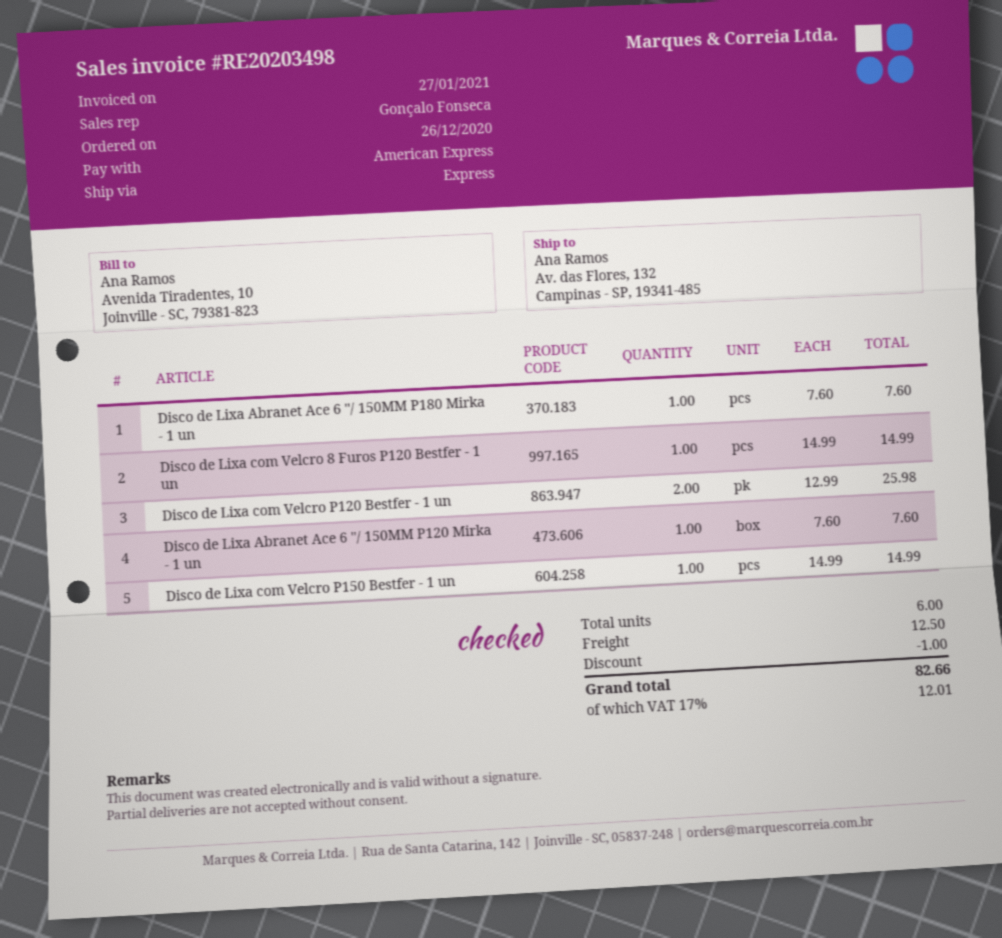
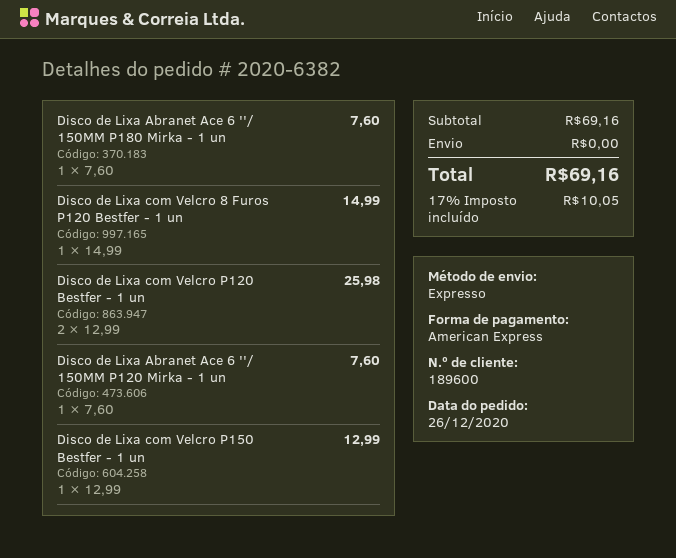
Disco de Lixa com Velcro P150 Bestfer - 1 un: 1 x 14.99 = 14.99 -> 1 x 12.99 = 12.99
discount: 1.00 -> none
shipping: 12.50 -> 0.00
tax: 17% = 12.01 -> 17% = 10.05
total: 82.66 -> 69.16

